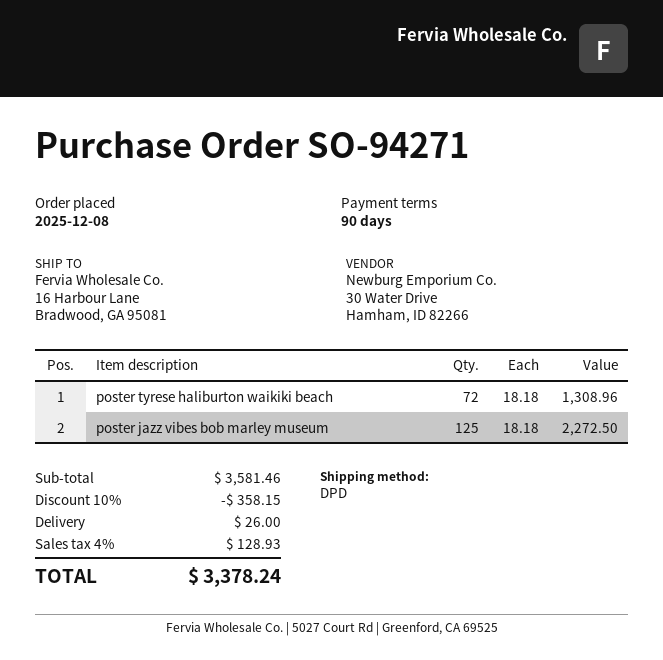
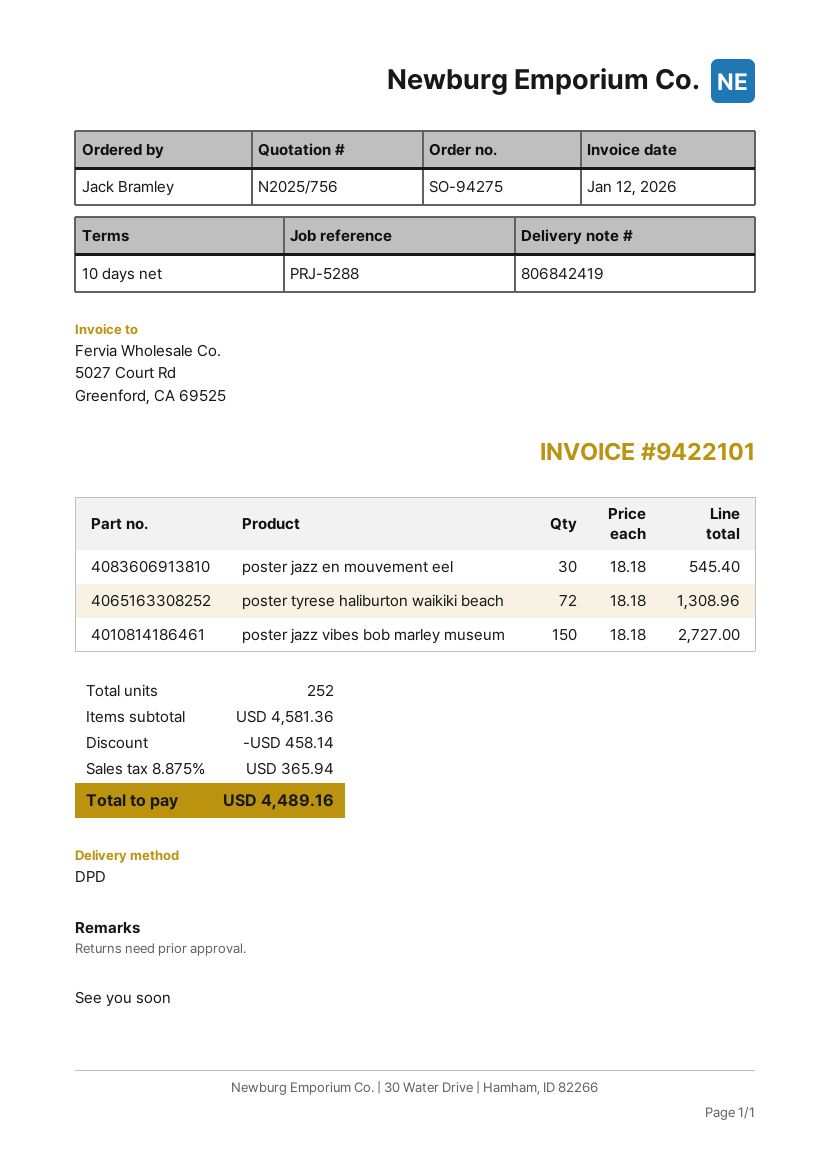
order number: SO-94271 -> SO-94275
payment terms: 90 days -> 10 days
poster jazz vibes bob marley museum: 125 x 18.18 = 2272.50 -> 150 x 18.18 = 2727.00
poster jazz en mouvement eel: none -> 30 x 18.18 = 545.40
subtotal: 3581.46 -> 4581.36
discount: 358.15 -> 458.14
shipping: 26.00 -> none
tax: 4% = 128.93 -> 8.875% = 365.94
total: 3378.24 -> 4489.16

